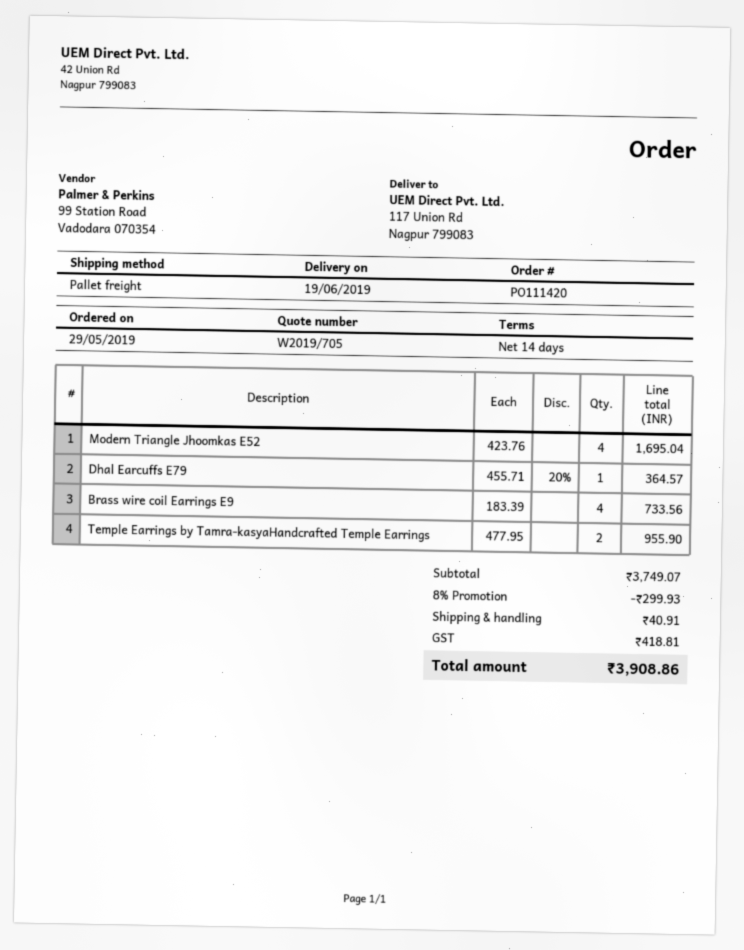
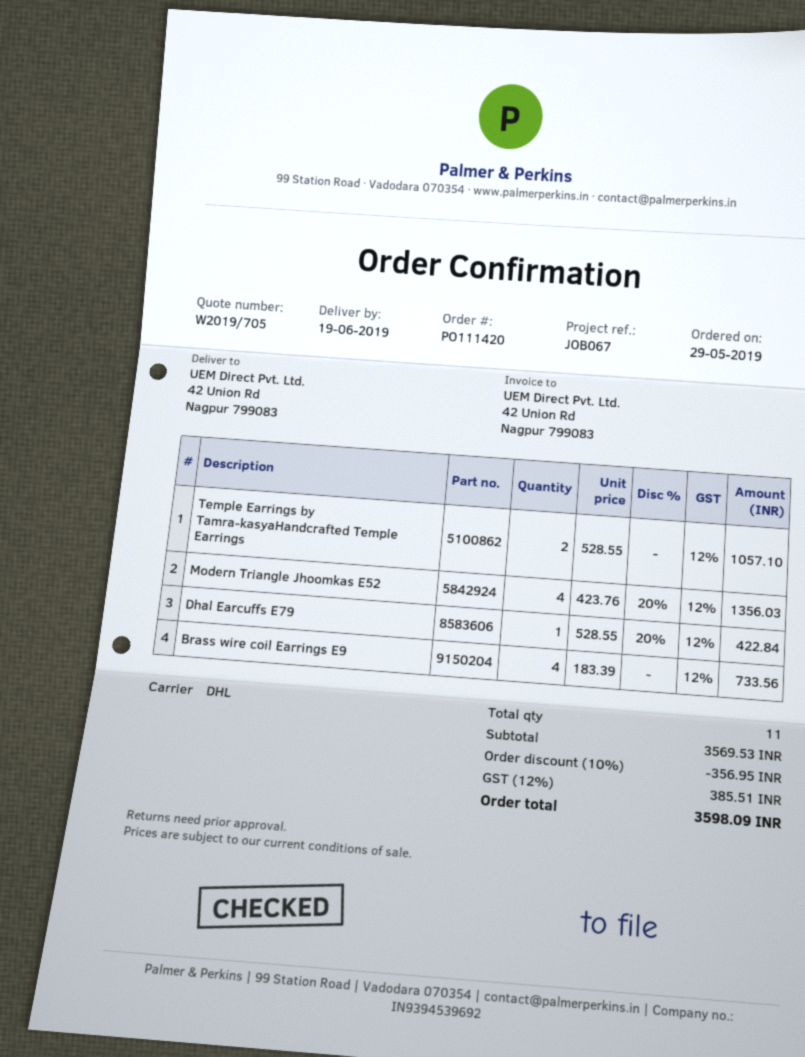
shipping method: pallet freight -> DHL
ship to: 117 Union Rd, Nagpur 799083 -> 42 Union Rd, Nagpur 799083
Modern Triangle Jhoomkas E52: 4 x 423.76 = 1695.04 -> 4 x 423.76 - 20% = 1356.03
Dhal Earcuffs E79: 1 x 455.71 - 20% = 364.57 -> 1 x 528.55 - 20% = 422.84
Temple Earrings by Tamra-kasyaHandcrafted Temple Earrings: 2 x 477.95 = 955.90 -> 2 x 528.55 = 1057.10
subtotal: 3749.07 -> 3569.53
discount: 8% = 299.93 -> 10% = 356.95
shipping: 40.91 -> none
tax: 418.81 -> 385.51
total: 3908.86 -> 3598.09

